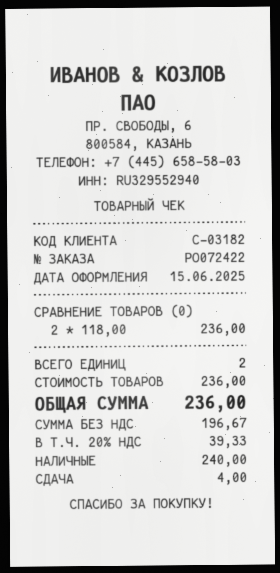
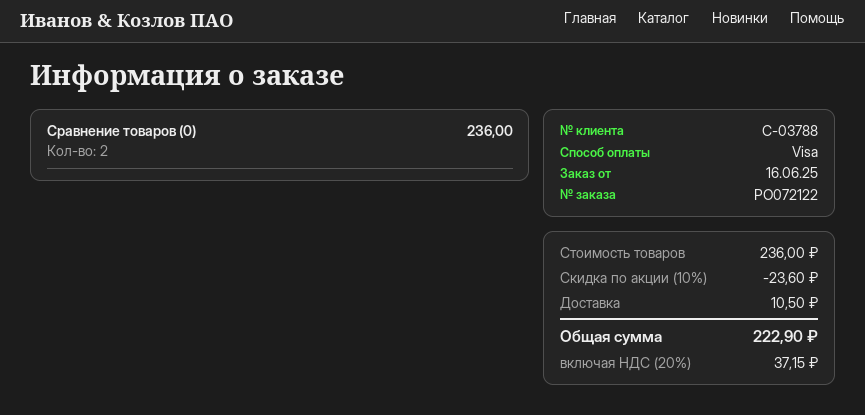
order number: PO072422 -> PO072122
order date: 2025-06-15 -> 2025-06-16
customer number: C-03182 -> C-03788
payment method: cash -> Visa
discount: none -> 10% = 23.60
shipping: none -> 10.50
tax: 20% = 39.33 -> 20% = 37.15
total: 236.00 -> 222.90

